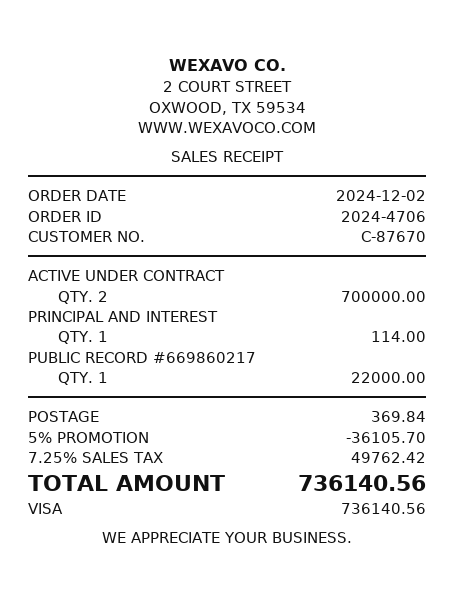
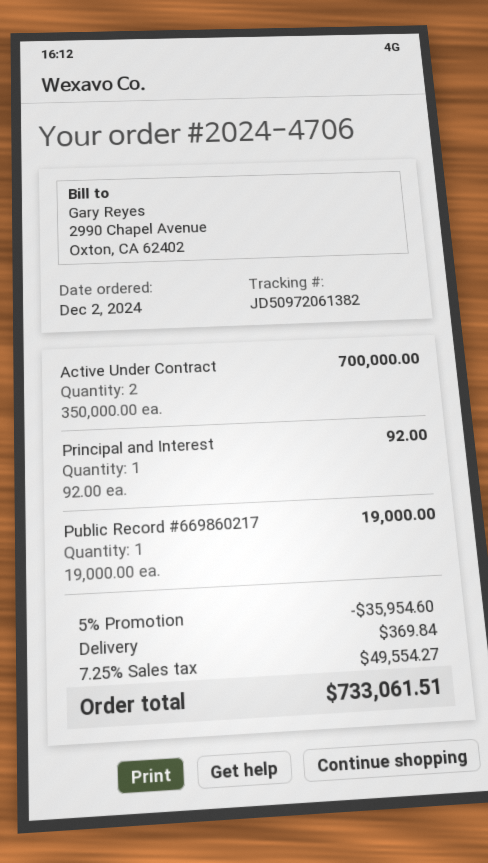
PRINCIPAL AND INTEREST: 1 for 114.00 -> 1 for 92.00
PUBLIC RECORD #669860217: 1 for 22000.00 -> 1 for 19000.00
discount: 5% = 36105.70 -> 5% = 35954.60
tax: 7.25% = 49762.42 -> 7.25% = 49554.27
total: 736140.56 -> 733061.51

